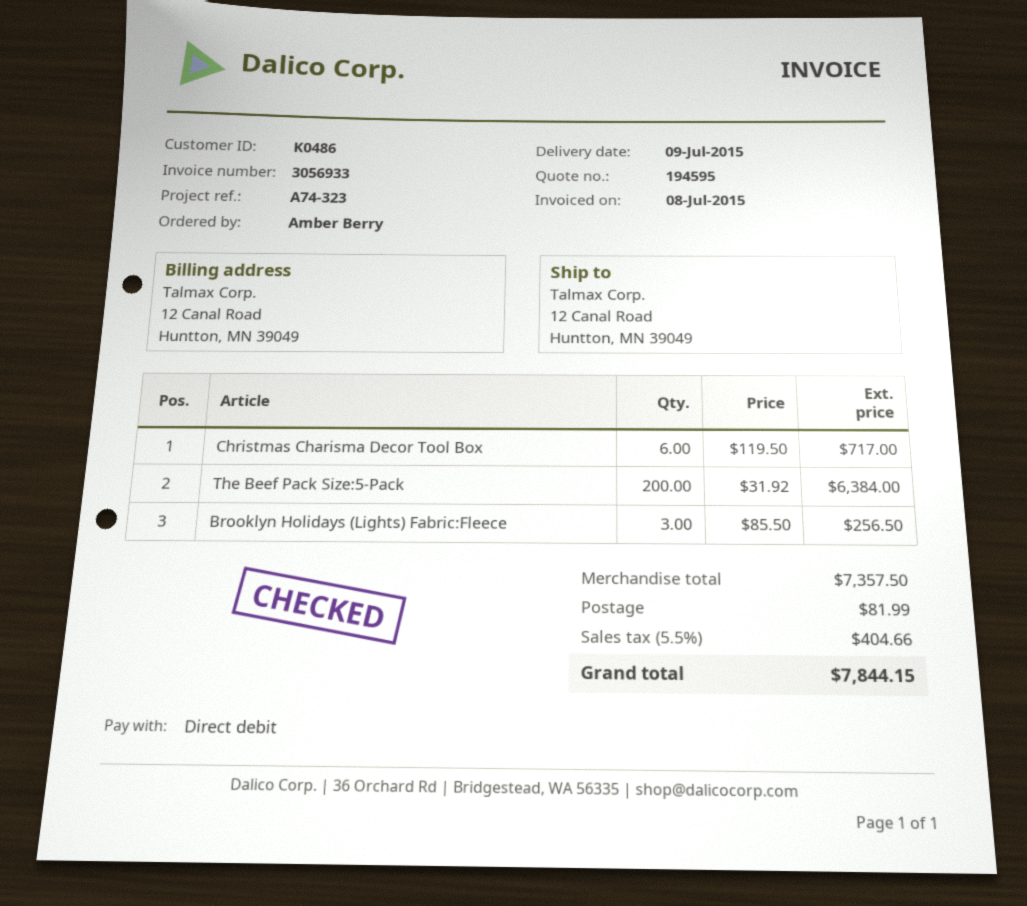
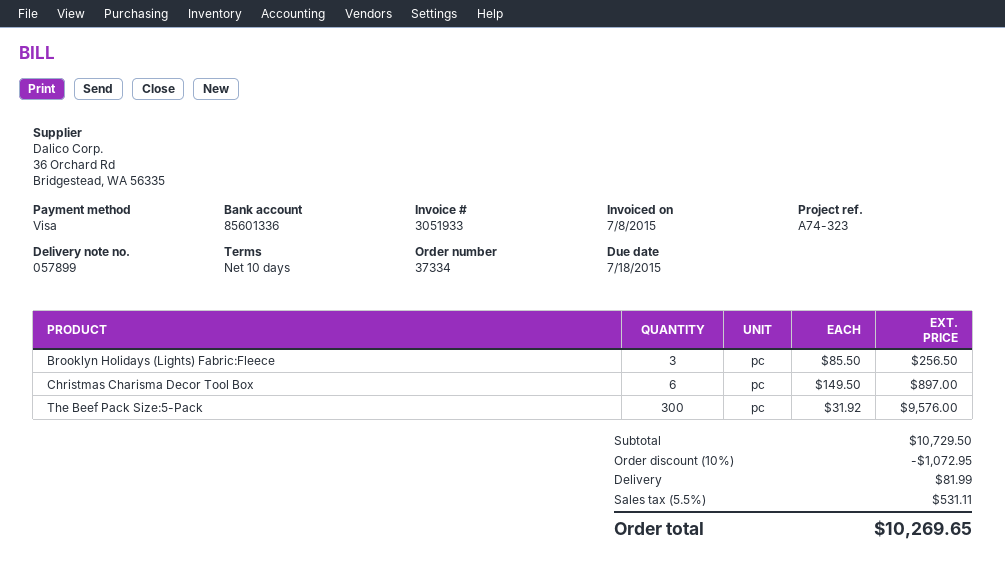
invoice number: 3056933 -> 3051933
payment method: direct debit -> Visa
Christmas Charisma Decor Tool Box: 6 x 119.50 = 717.00 -> 6 x 149.50 = 897.00
The Beef Pack Size:5-Pack: 200 x 31.92 = 6384.00 -> 300 x 31.92 = 9576.00
subtotal: 7357.50 -> 10729.50
discount: none -> 10% = 1072.95
tax: 5.5% = 404.66 -> 5.5% = 531.11
total: 7844.15 -> 10269.65

